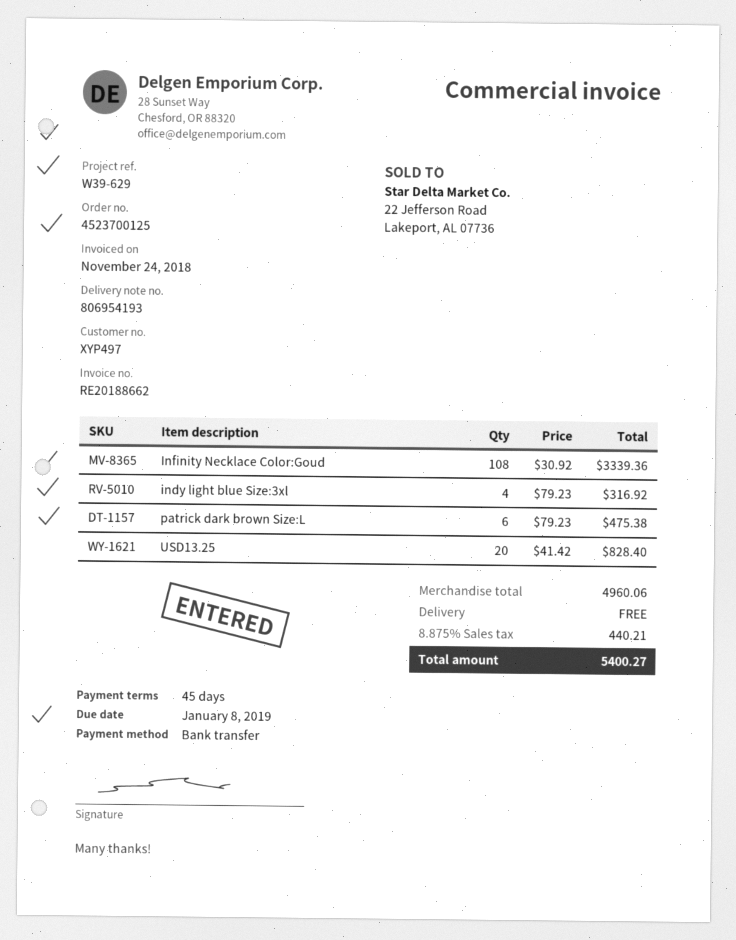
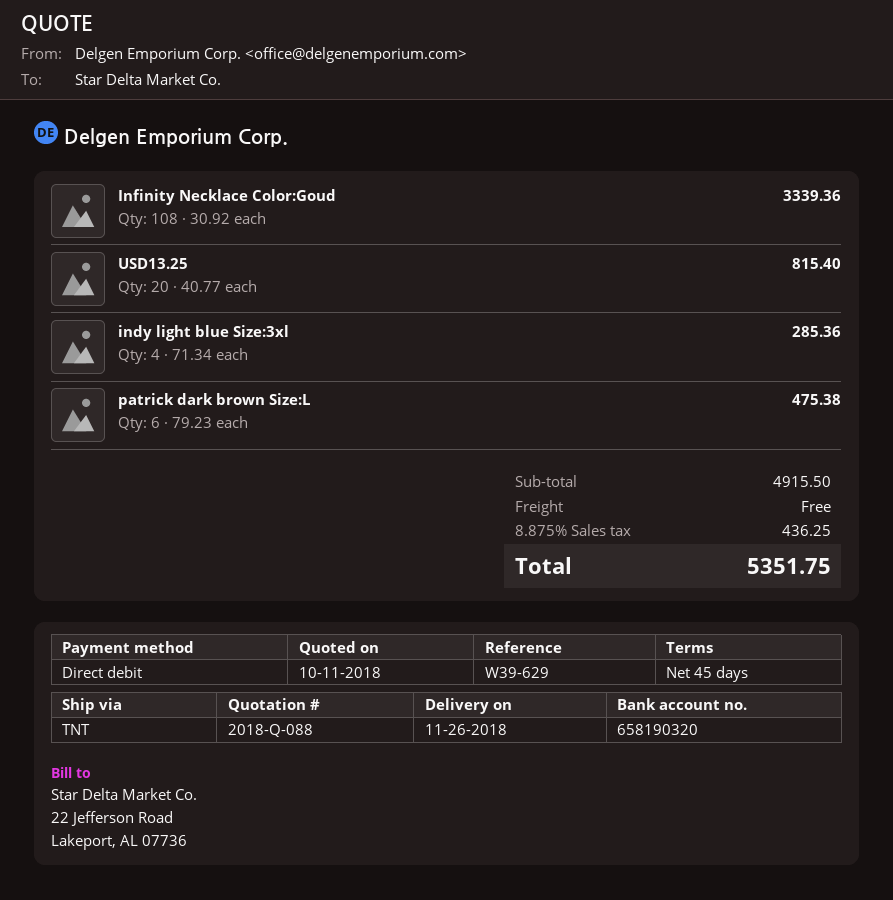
payment method: bank transfer -> direct debit
indy light blue Size:3xl: 4 x 79.23 = 316.92 -> 4 x 71.34 = 285.36
USD13.25: 20 x 41.42 = 828.40 -> 20 x 40.77 = 815.40
subtotal: 4960.06 -> 4915.50
tax: 8.875% = 440.21 -> 8.875% = 436.25
total: 5400.27 -> 5351.75

